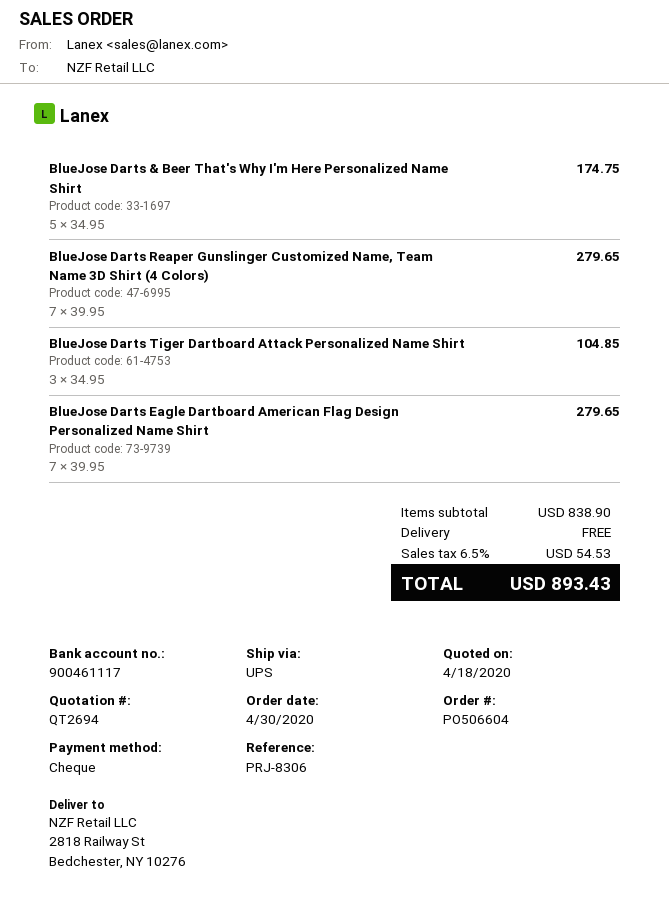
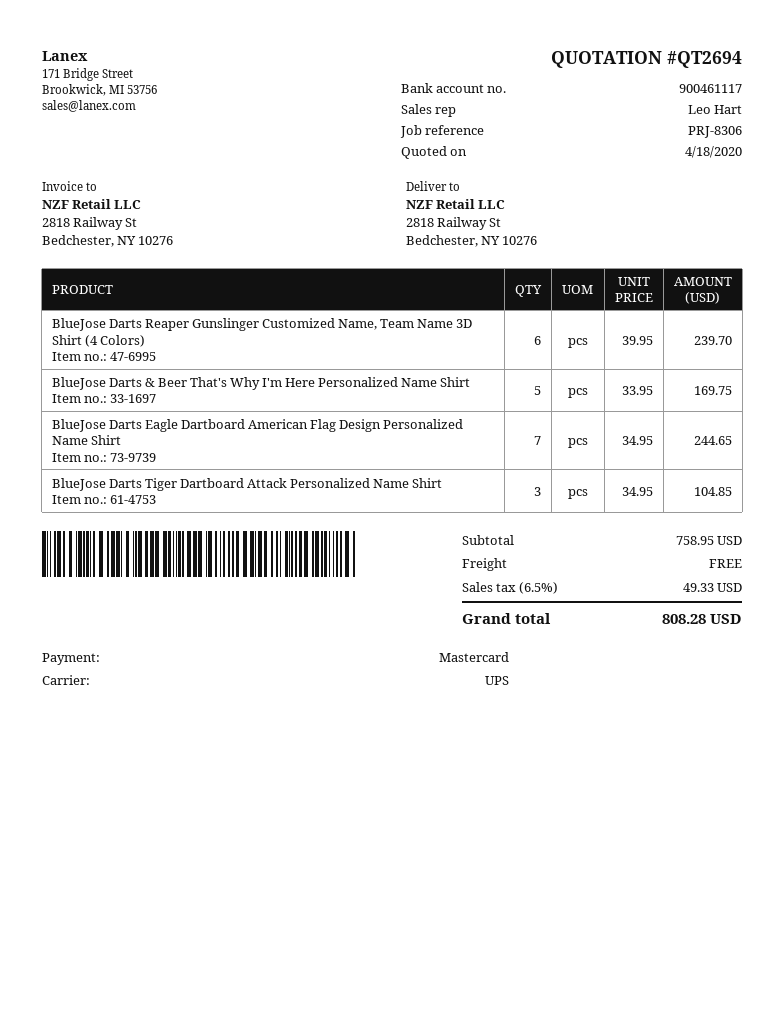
payment method: cheque -> Mastercard
BlueJose Darts & Beer That's Why I'm Here Personalized Name Shirt: 5 x 34.95 = 174.75 -> 5 x 33.95 = 169.75
BlueJose Darts Reaper Gunslinger Customized Name, Team Name 3D Shirt (4 Colors): 7 x 39.95 = 279.65 -> 6 x 39.95 = 239.70
BlueJose Darts Eagle Dartboard American Flag Design Personalized Name Shirt: 7 x 39.95 = 279.65 -> 7 x 34.95 = 244.65
subtotal: 838.90 -> 758.95
tax: 6.5% = 54.53 -> 6.5% = 49.33
total: 893.43 -> 808.28

